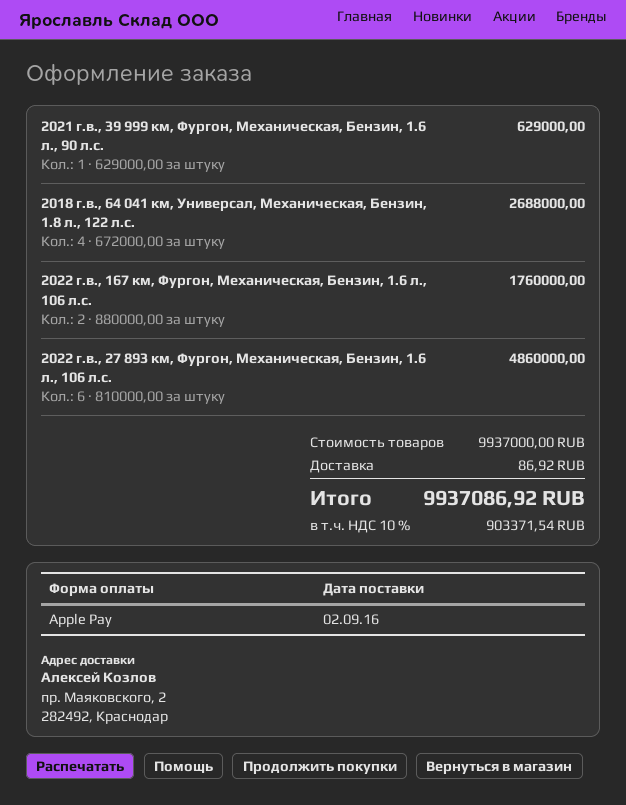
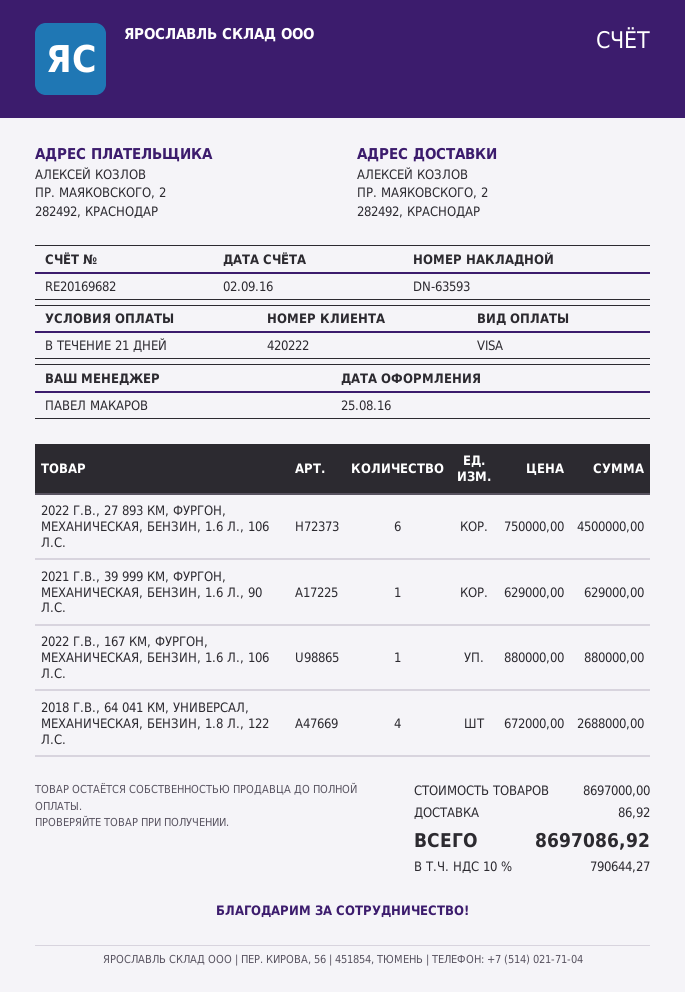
payment method: Apple Pay -> Visa
2022 г.в., 167 км, Фургон, Механическая, Бензин, 1.6 л., 106 л.с.: 2 x 880000.00 = 1760000.00 -> 1 x 880000.00 = 880000.00
2022 г.в., 27 893 км, Фургон, Механическая, Бензин, 1.6 л., 106 л.с.: 6 x 810000.00 = 4860000.00 -> 6 x 750000.00 = 4500000.00
subtotal: 9937000.00 -> 8697000.00
tax: 10% = 903371.54 -> 10% = 790644.27
total: 9937086.92 -> 8697086.92

